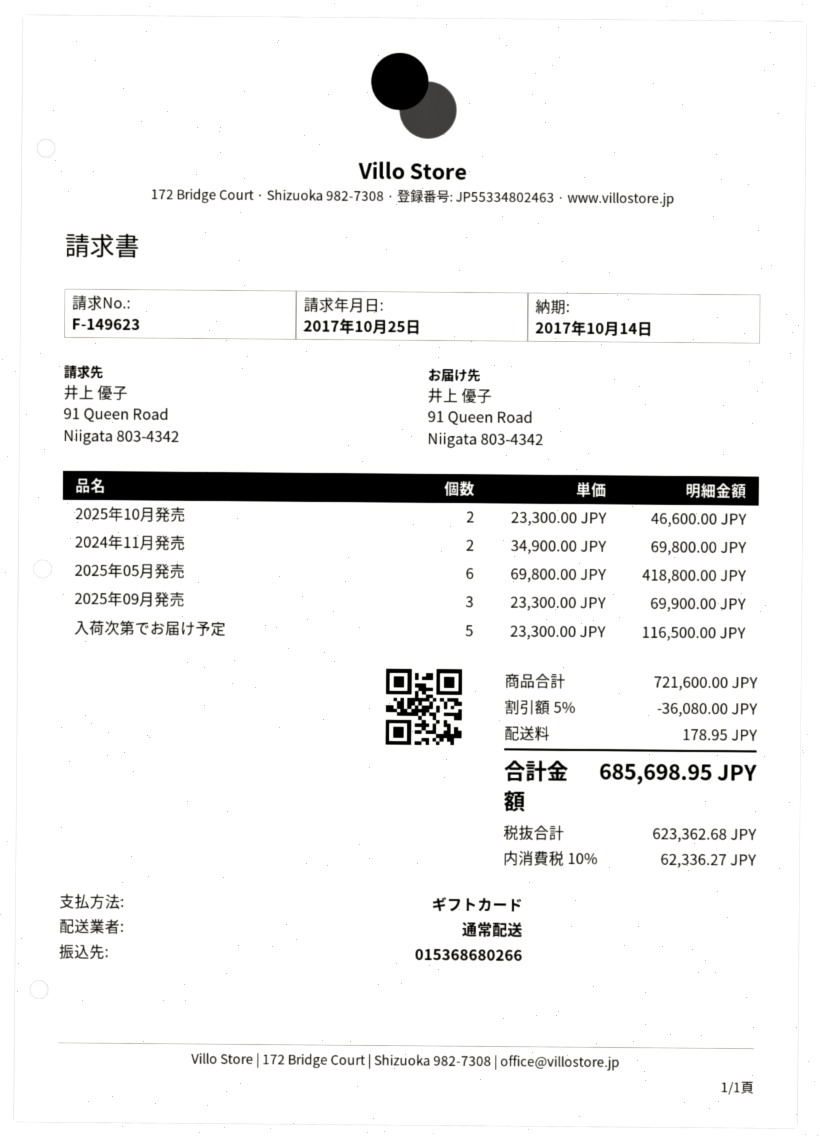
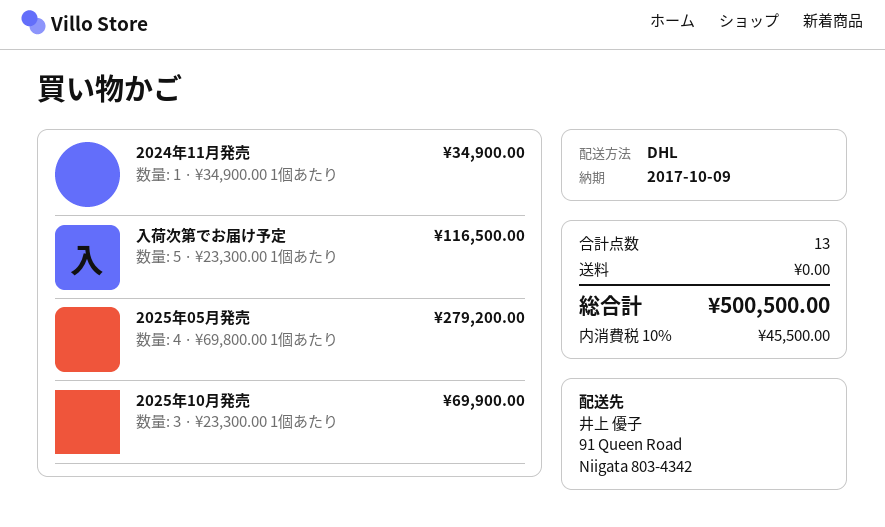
delivery date: 2017-10-14 -> 2017-10-09
shipping method: standard -> DHL
2025年10月発売: 2 x 23300.00 = 46600.00 -> 3 x 23300.00 = 69900.00
2024年11月発売: 2 x 34900.00 = 69800.00 -> 1 x 34900.00 = 34900.00
2025年05月発売: 6 x 69800.00 = 418800.00 -> 4 x 69800.00 = 279200.00
2025年09月発売: 3 x 23300.00 = 69900.00 -> none
discount: 5% = 36080.00 -> none
shipping: 178.95 -> 0.00
tax: 10% = 62336.27 -> 10% = 45500.00
total: 685698.95 -> 500500.00

